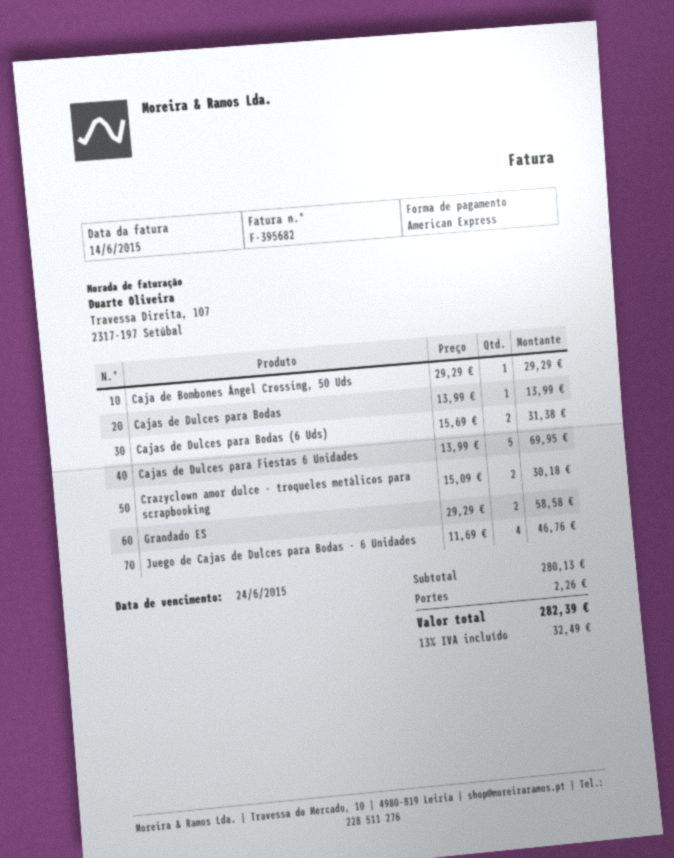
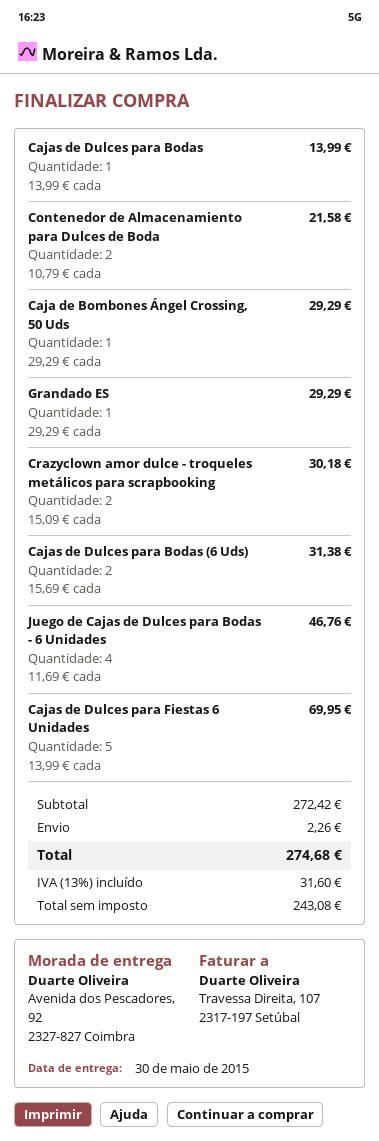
Grandado ES: 2 x 29.29 = 58.58 -> 1 x 29.29 = 29.29
Contenedor de Almacenamiento para Dulces de Boda: none -> 2 x 10.79 = 21.58
subtotal: 280.13 -> 272.42
tax: 13% = 32.49 -> 13% = 31.60
total: 282.39 -> 274.68

